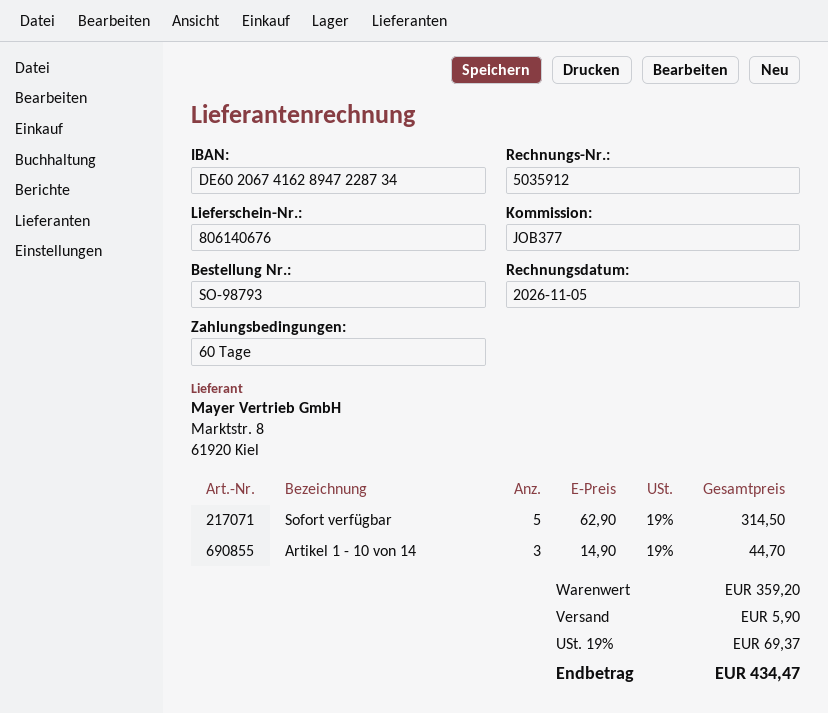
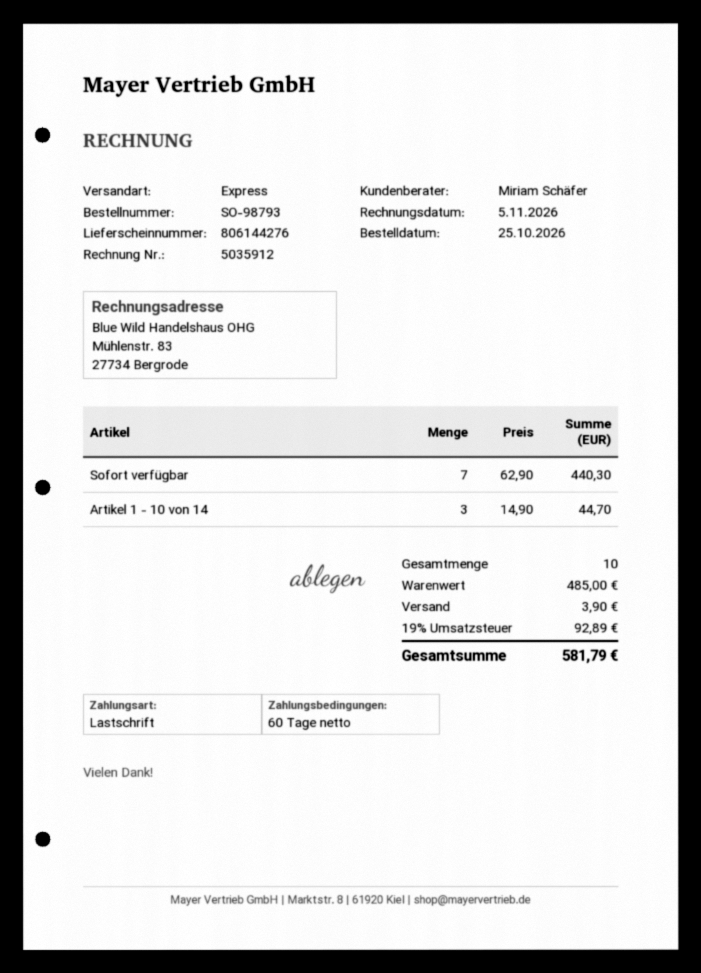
delivery note number: 806140676 -> 806144276
Sofort verfügbar: 5 x 62.90 = 314.50 -> 7 x 62.90 = 440.30
subtotal: 359.20 -> 485.00
shipping: 5.90 -> 3.90
tax: 19% = 69.37 -> 19% = 92.89
total: 434.47 -> 581.79

